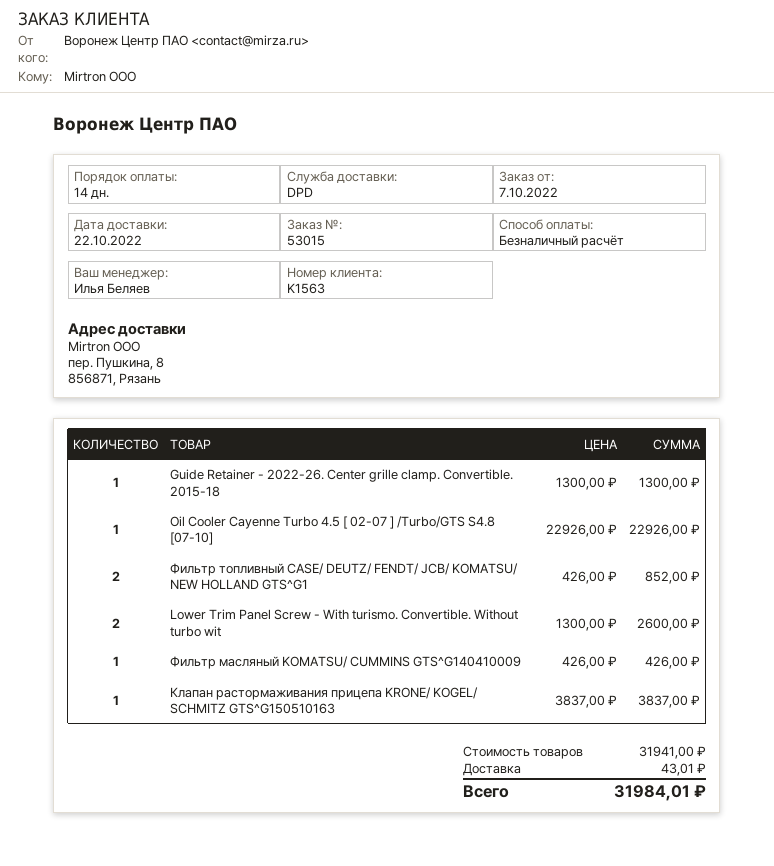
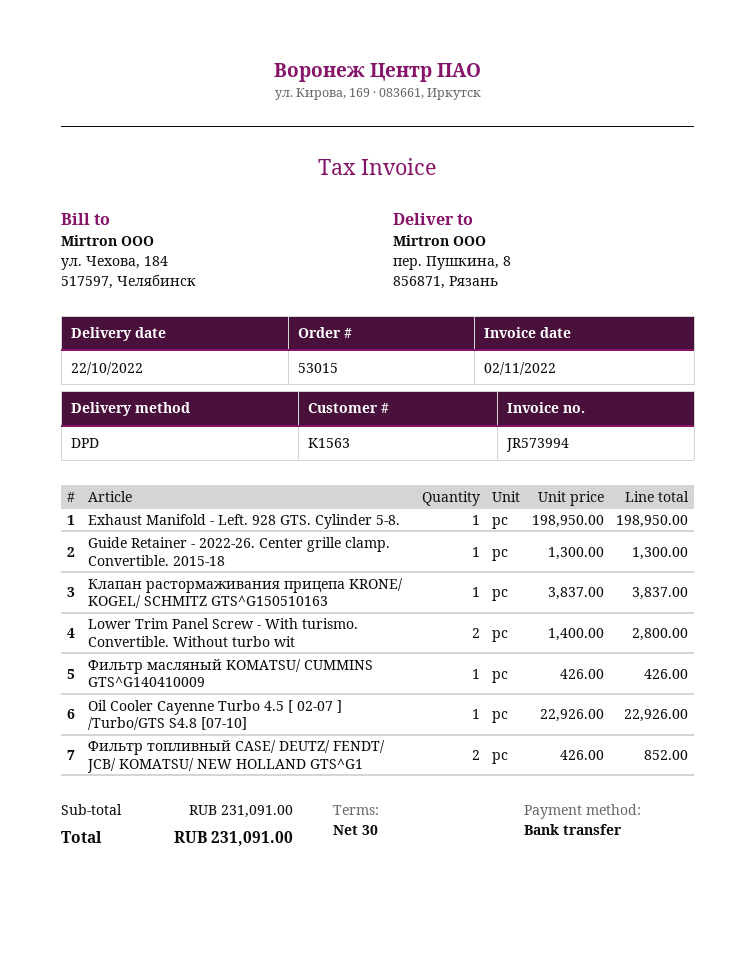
payment terms: 14 days -> 30 days
Lower Trim Panel Screw - With turismo. Convertible. Without turbo wit: 2 x 1300.00 = 2600.00 -> 2 x 1400.00 = 2800.00
Exhaust Manifold - Left. 928 GTS. Cylinder 5-8.: none -> 1 x 198950.00 = 198950.00
subtotal: 31941.00 -> 231091.00
shipping: 43.01 -> none
total: 31984.01 -> 231091.00

